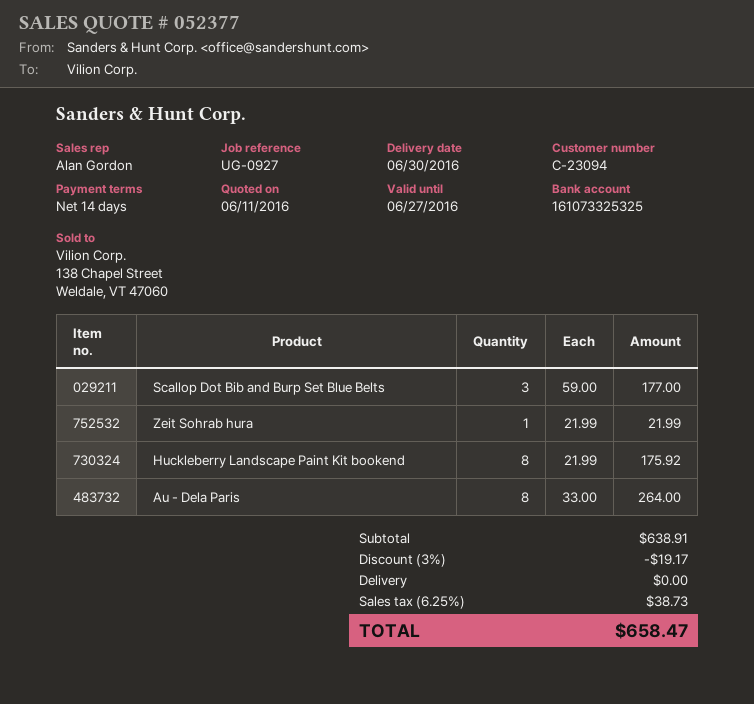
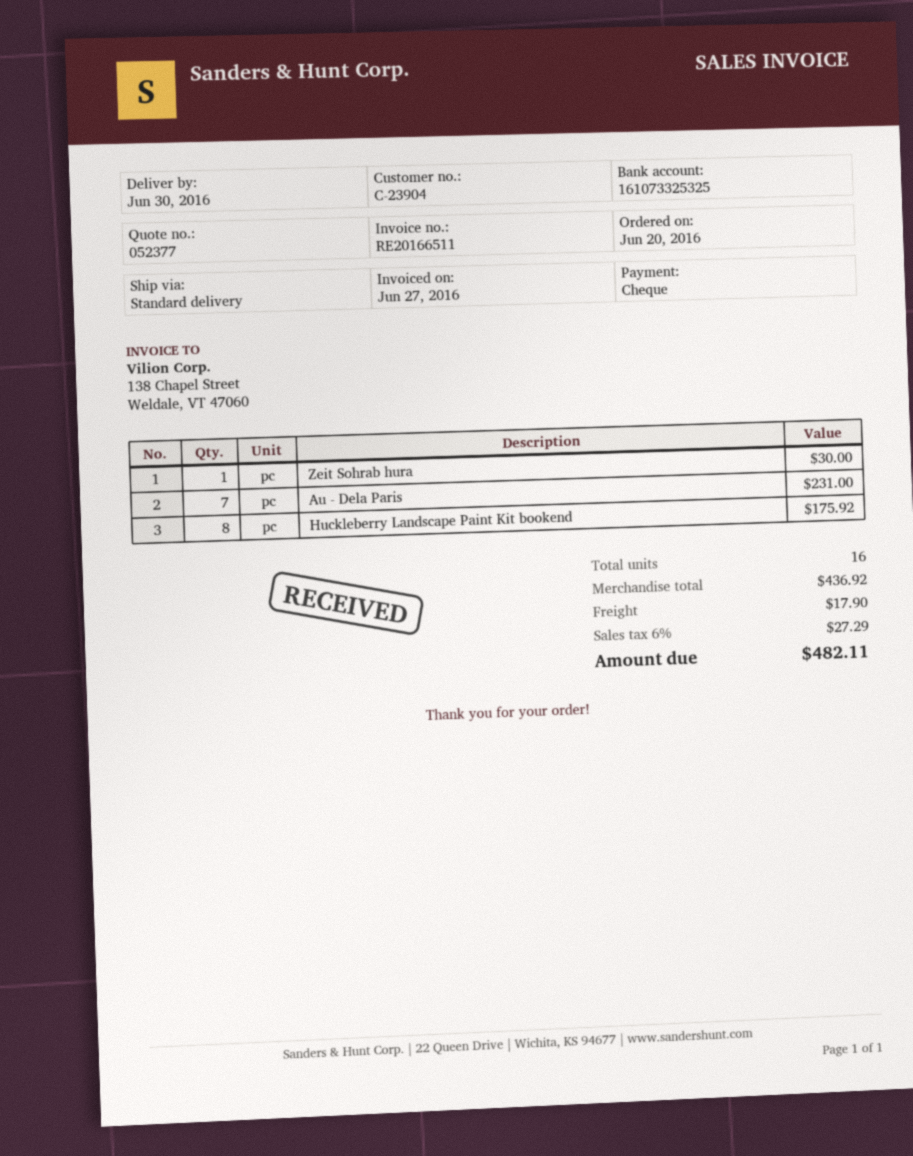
customer number: C-23094 -> C-23904
Scallop Dot Bib and Burp Set Blue Belts: 3 for 177.00 -> none
Zeit Sohrab hura: 1 for 21.99 -> 1 for 30.00
Au - Dela Paris: 8 for 264.00 -> 7 for 231.00
subtotal: 638.91 -> 436.92
discount: 3% = 19.17 -> none
shipping: 0.00 -> 17.90
tax: 6.25% = 38.73 -> 6% = 27.29
total: 658.47 -> 482.11

